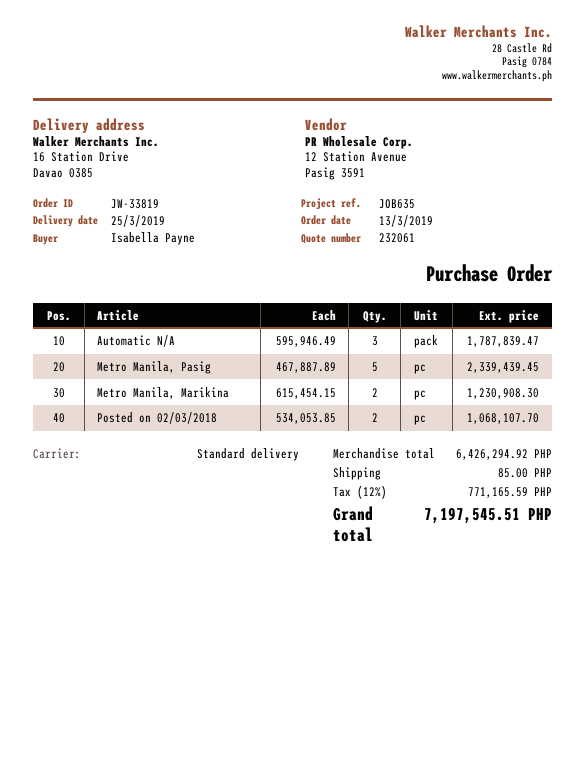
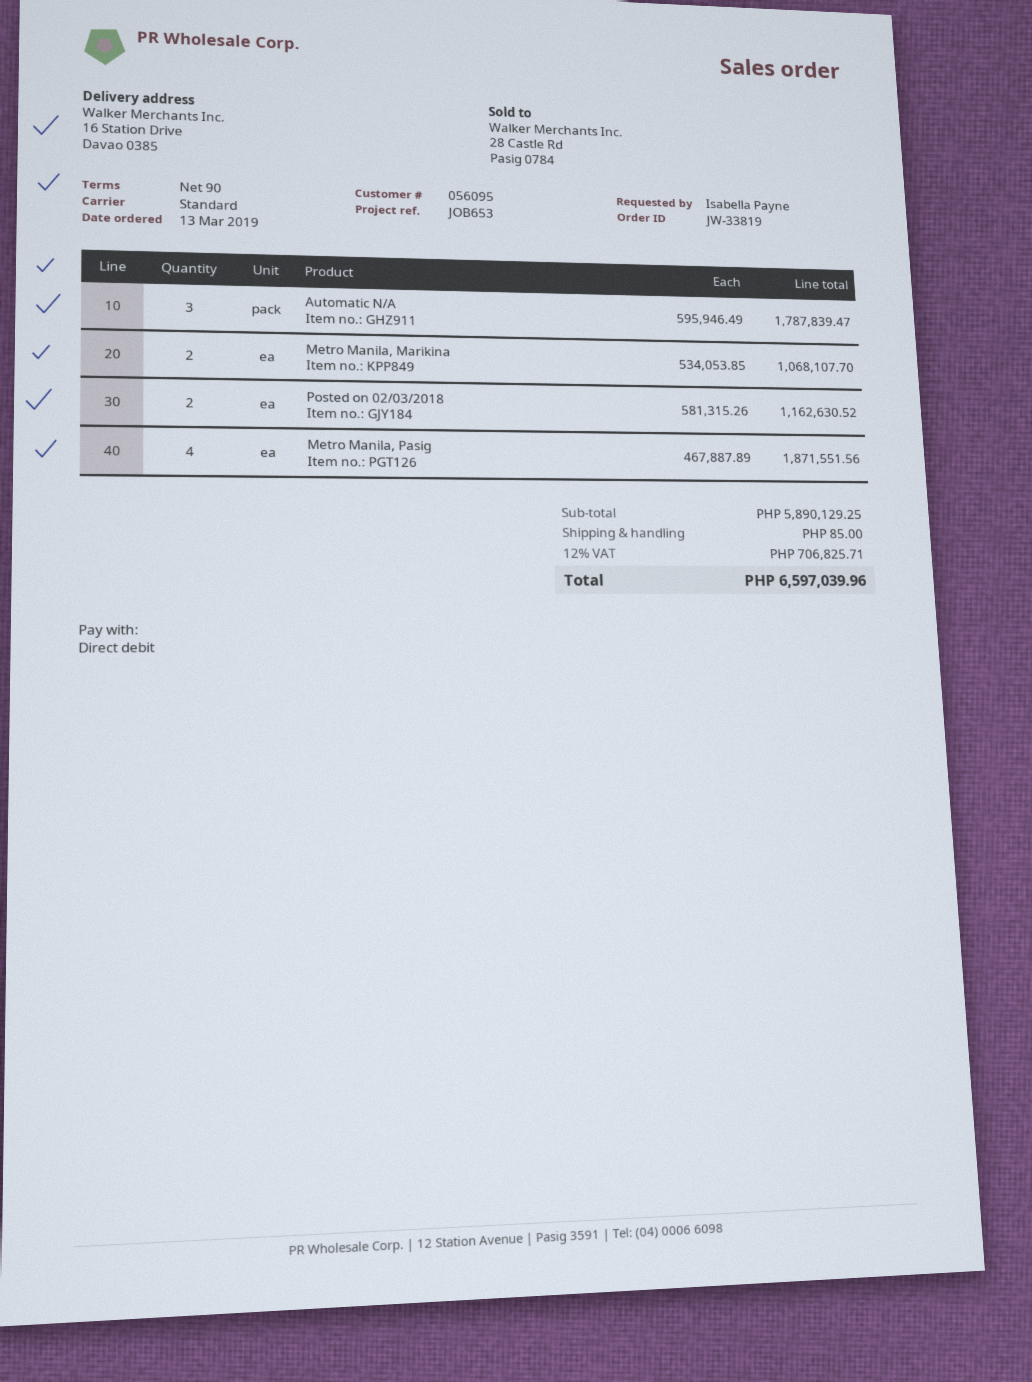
reference: JOB635 -> JOB653
Metro Manila, Pasig: 5 x 467887.89 = 2339439.45 -> 4 x 467887.89 = 1871551.56
Metro Manila, Marikina: 2 x 615454.15 = 1230908.30 -> 2 x 534053.85 = 1068107.70
Posted on 02/03/2018: 2 x 534053.85 = 1068107.70 -> 2 x 581315.26 = 1162630.52
subtotal: 6426294.92 -> 5890129.25
tax: 12% = 771165.59 -> 12% = 706825.71
total: 7197545.51 -> 6597039.96

